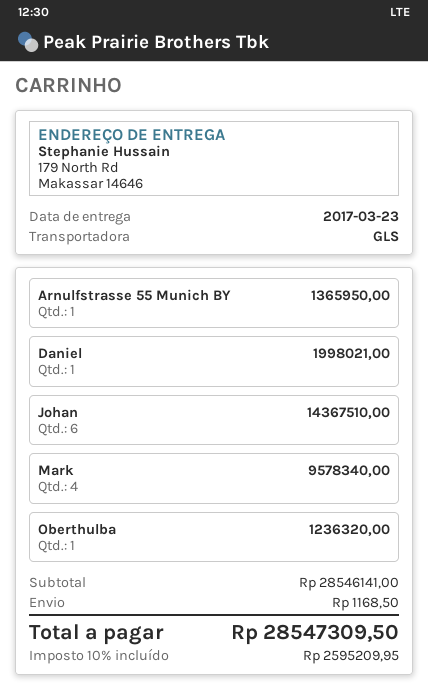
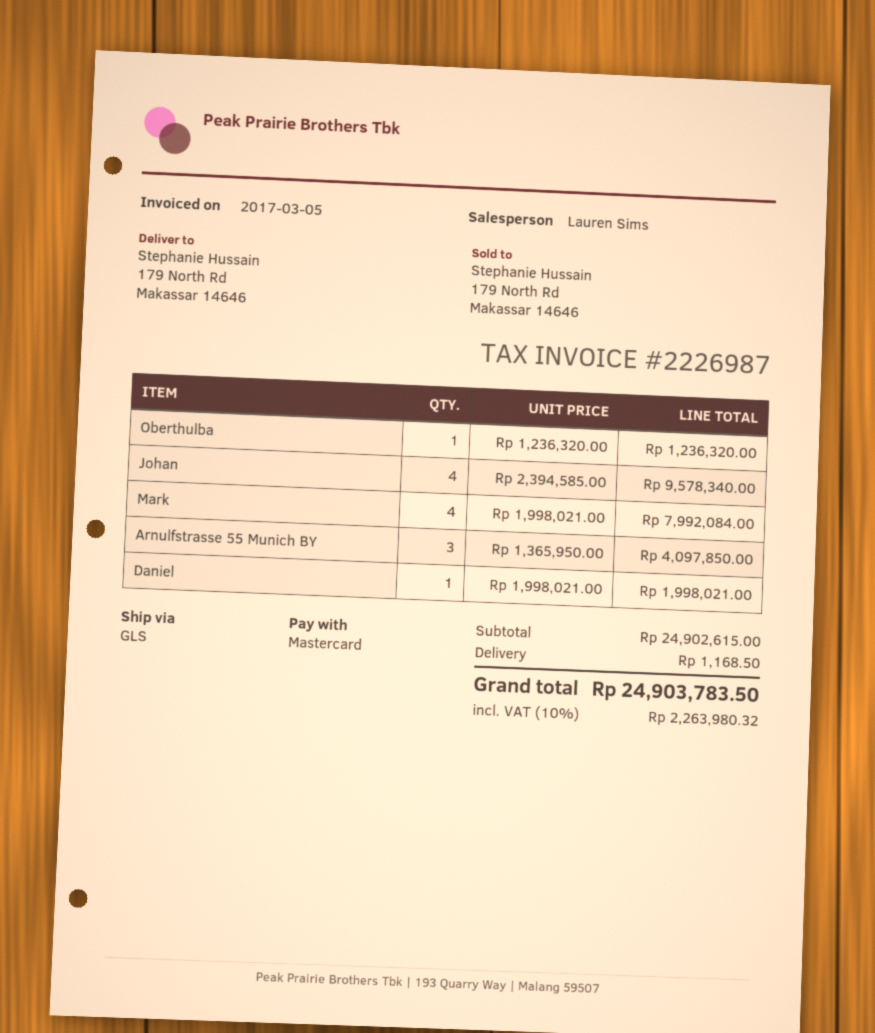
Arnulfstrasse 55 Munich BY: 1 for 1365950.00 -> 3 for 4097850.00
Johan: 6 for 14367510.00 -> 4 for 9578340.00
Mark: 4 for 9578340.00 -> 4 for 7992084.00
subtotal: 28546141.00 -> 24902615.00
tax: 10% = 2595209.95 -> 10% = 2263980.32
total: 28547309.50 -> 24903783.50

